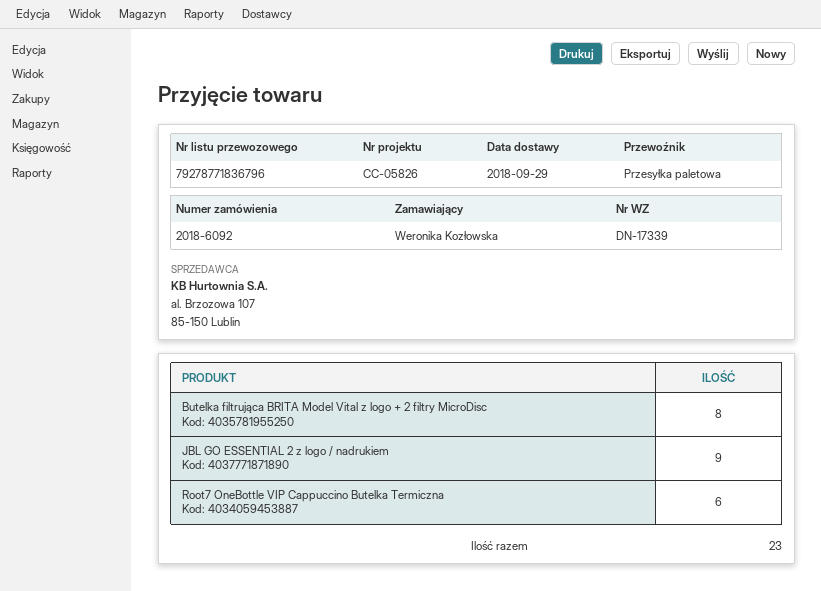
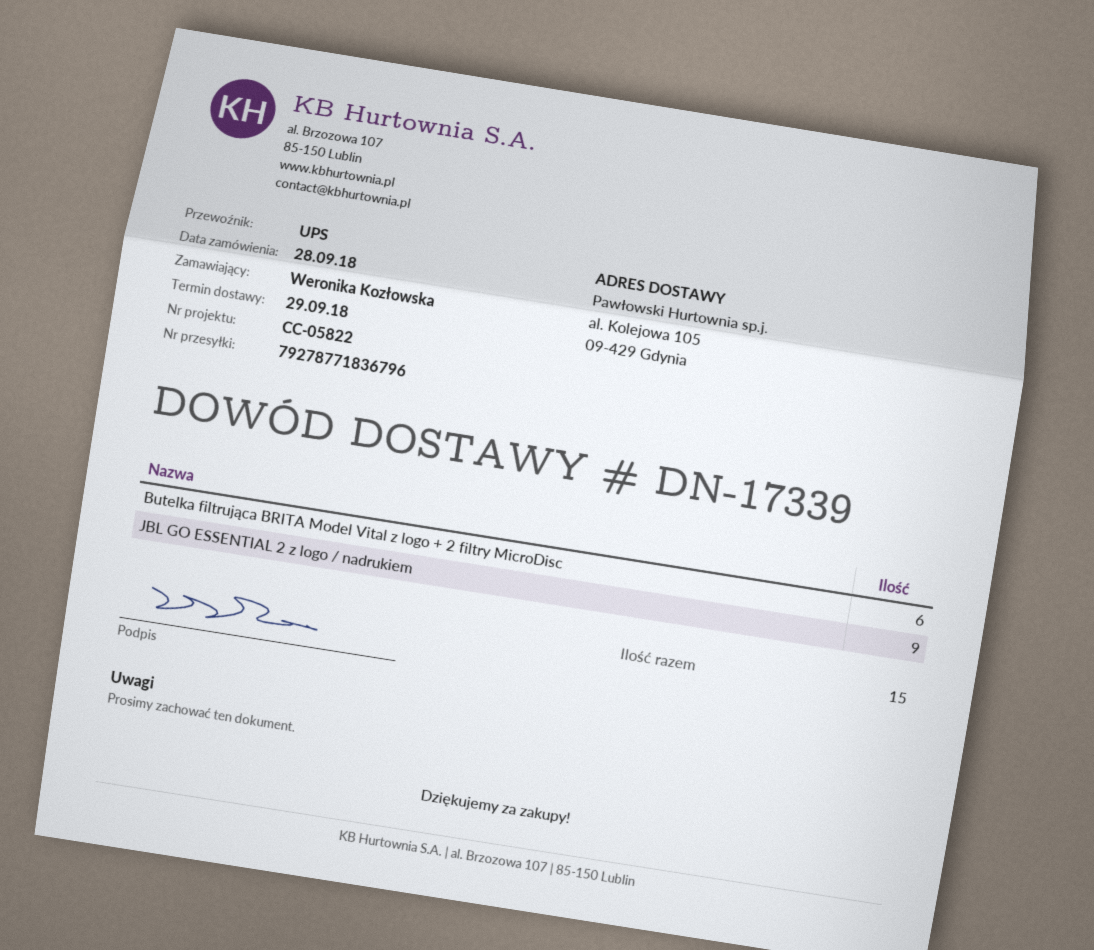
reference: CC-05826 -> CC-05822
shipping method: pallet freight -> UPS
Butelka filtrująca BRITA Model Vital z logo + 2 filtry MicroDisc: 8 -> 6
Root7 OneBottle VIP Cappuccino Butelka Termiczna: 6 -> none
total quantity: 23 -> 15

